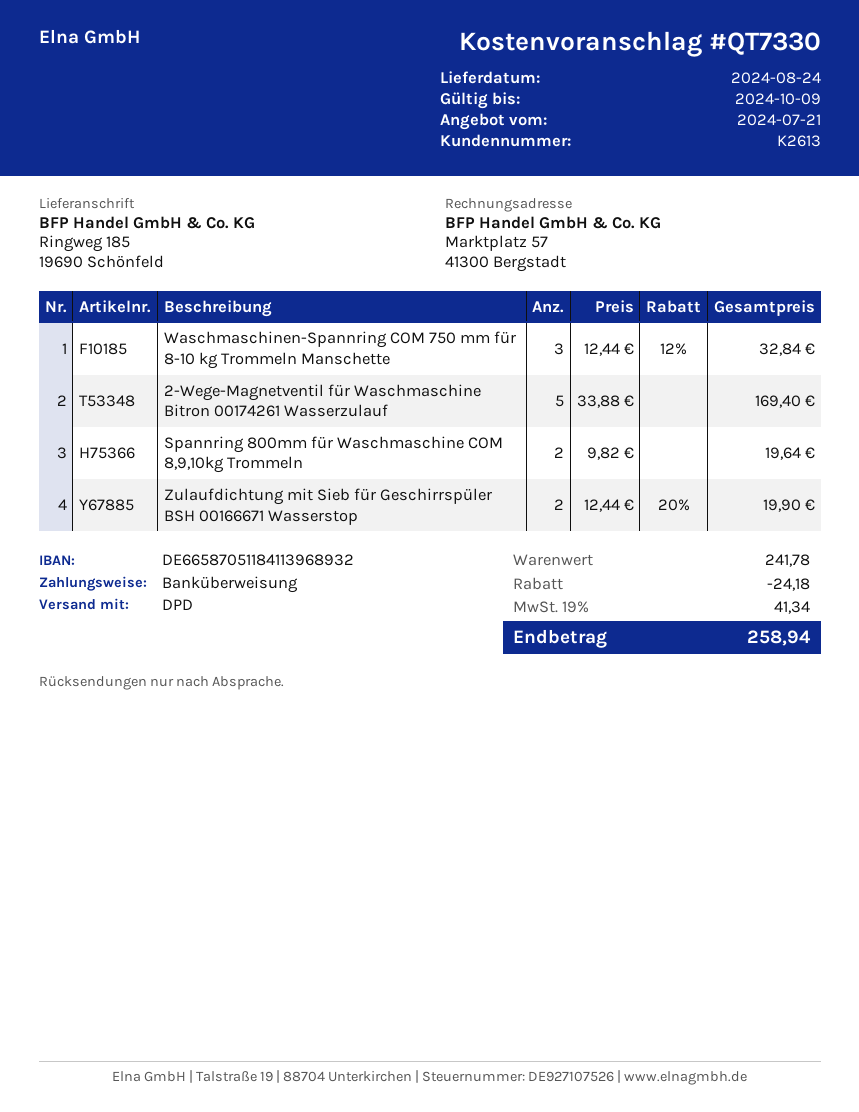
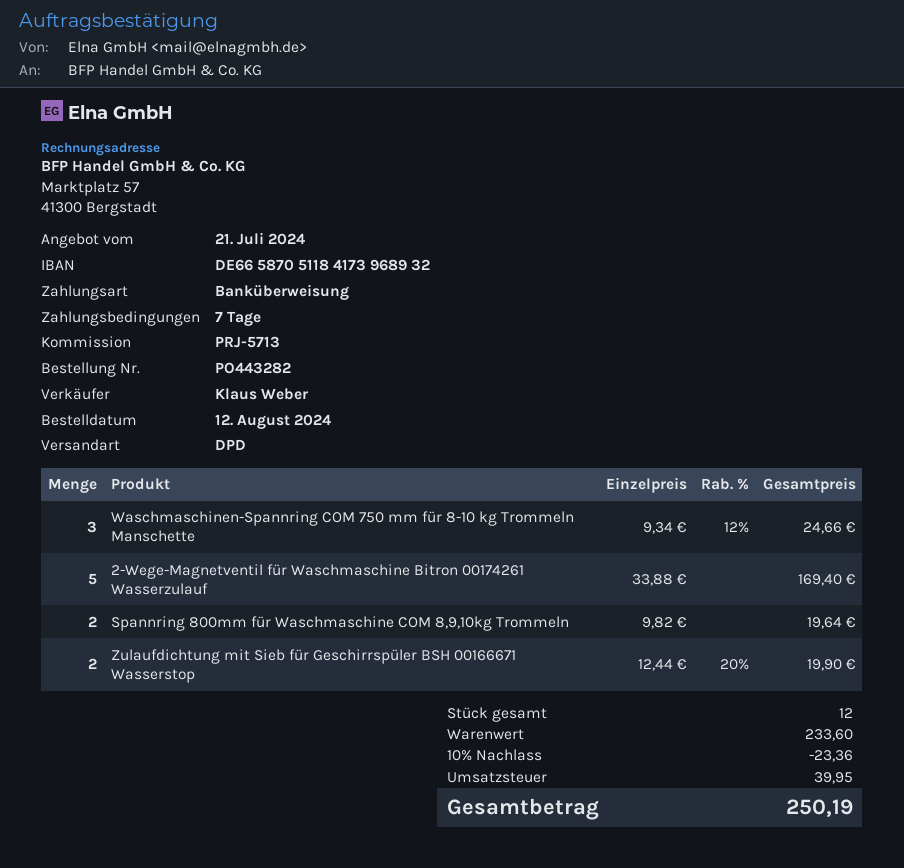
bank account: DE66587051184113968932 -> DE66587051184173968932
Waschmaschinen-Spannring COM 750 mm für 8-10 kg Trommeln Manschette: 3 x 12.44 - 12% = 32.84 -> 3 x 9.34 - 12% = 24.66
subtotal: 241.78 -> 233.60
discount: 24.18 -> 23.36
tax: 41.34 -> 39.95
total: 258.94 -> 250.19

